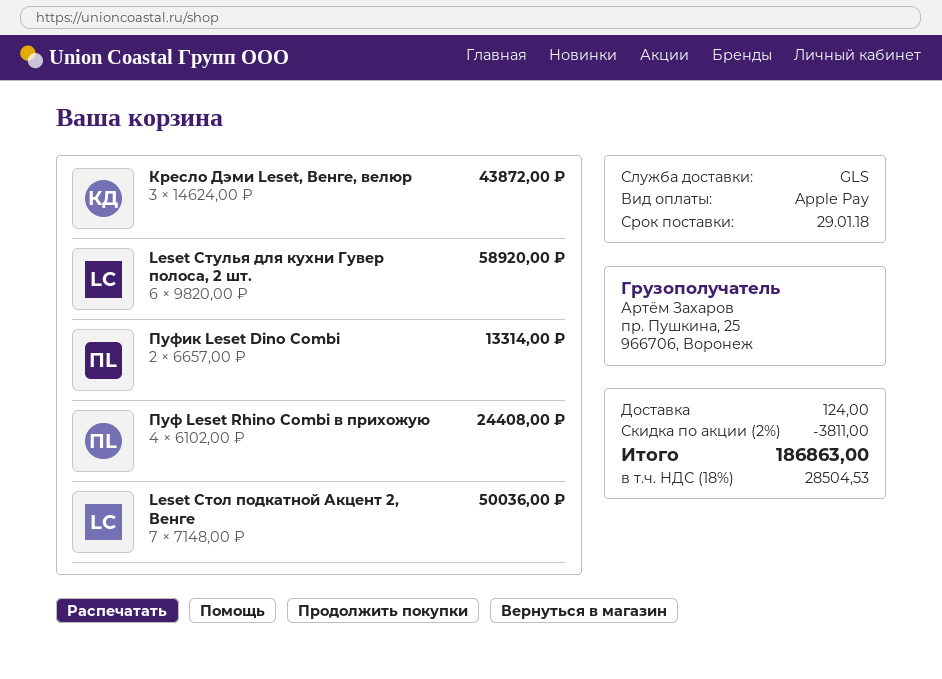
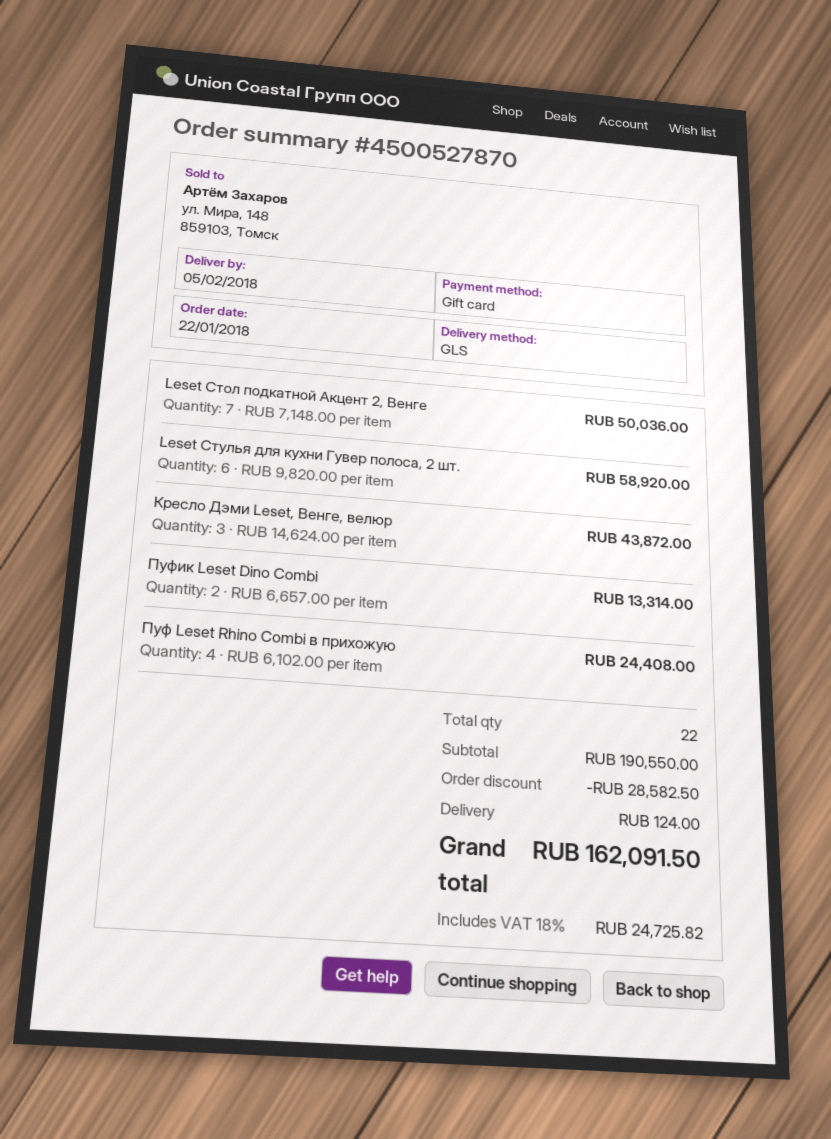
delivery date: 2018-01-29 -> 2018-02-05
payment method: Apple Pay -> gift card
discount: 3811.00 -> 28582.50
tax: 18% = 28504.53 -> 18% = 24725.82
total: 186863.00 -> 162091.50

